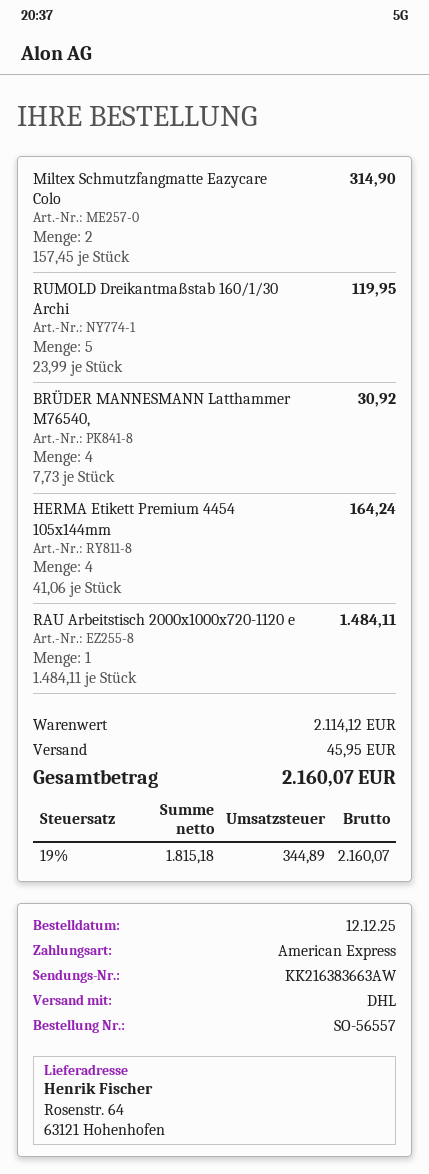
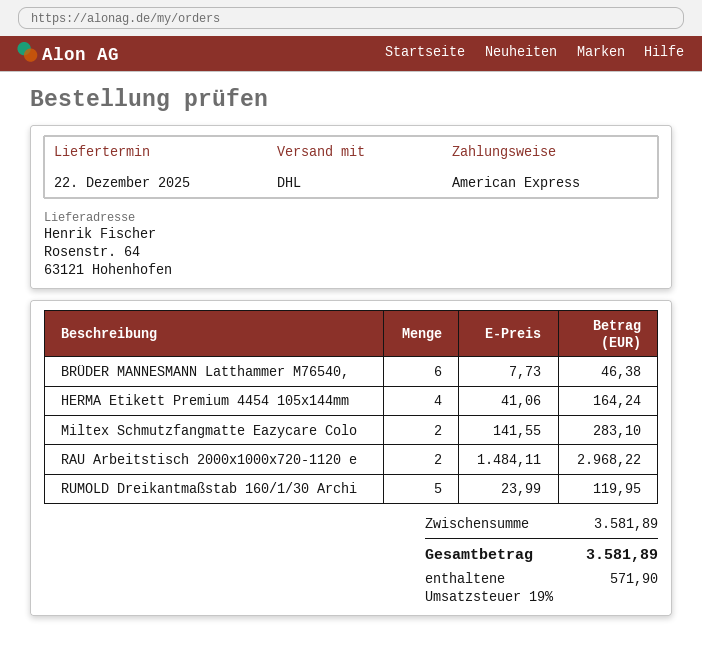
Miltex Schmutzfangmatte Eazycare Colo: 2 x 157.45 = 314.90 -> 2 x 141.55 = 283.10
BRÜDER MANNESMANN Latthammer M76540,: 4 x 7.73 = 30.92 -> 6 x 7.73 = 46.38
RAU Arbeitstisch 2000x1000x720-1120 e: 1 x 1484.11 = 1484.11 -> 2 x 1484.11 = 2968.22
subtotal: 2114.12 -> 3581.89
shipping: 45.95 -> none
tax: 19% = 344.89 -> 19% = 571.90
total: 2160.07 -> 3581.89

